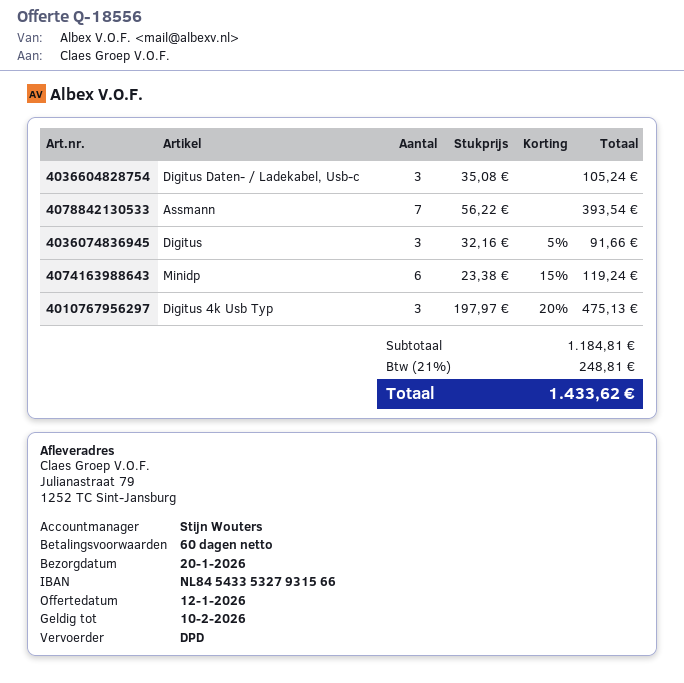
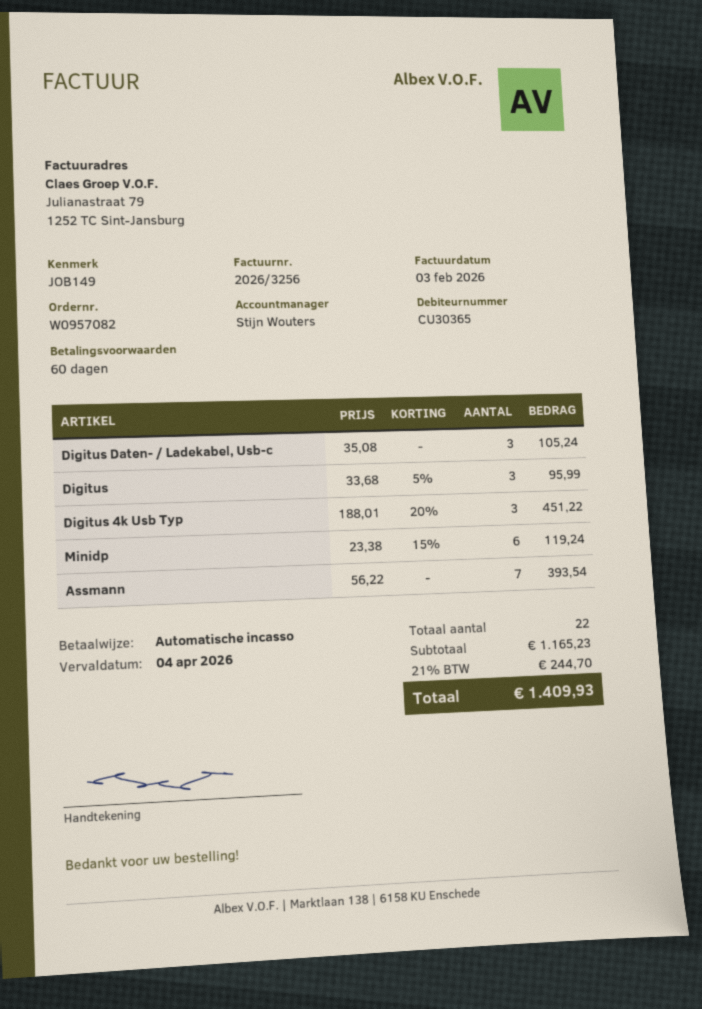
Digitus: 3 x 32.16 - 5% = 91.66 -> 3 x 33.68 - 5% = 95.99
Digitus 4k Usb Typ: 3 x 197.97 - 20% = 475.13 -> 3 x 188.01 - 20% = 451.22
subtotal: 1184.81 -> 1165.23
tax: 21% = 248.81 -> 21% = 244.70
total: 1433.62 -> 1409.93

